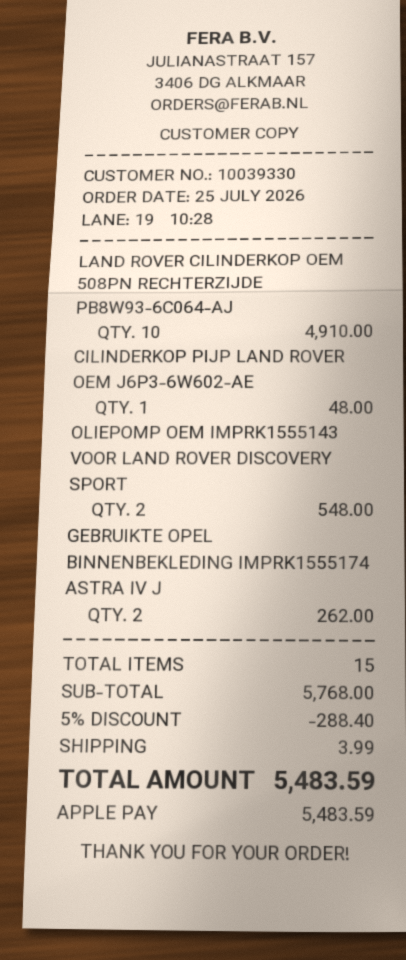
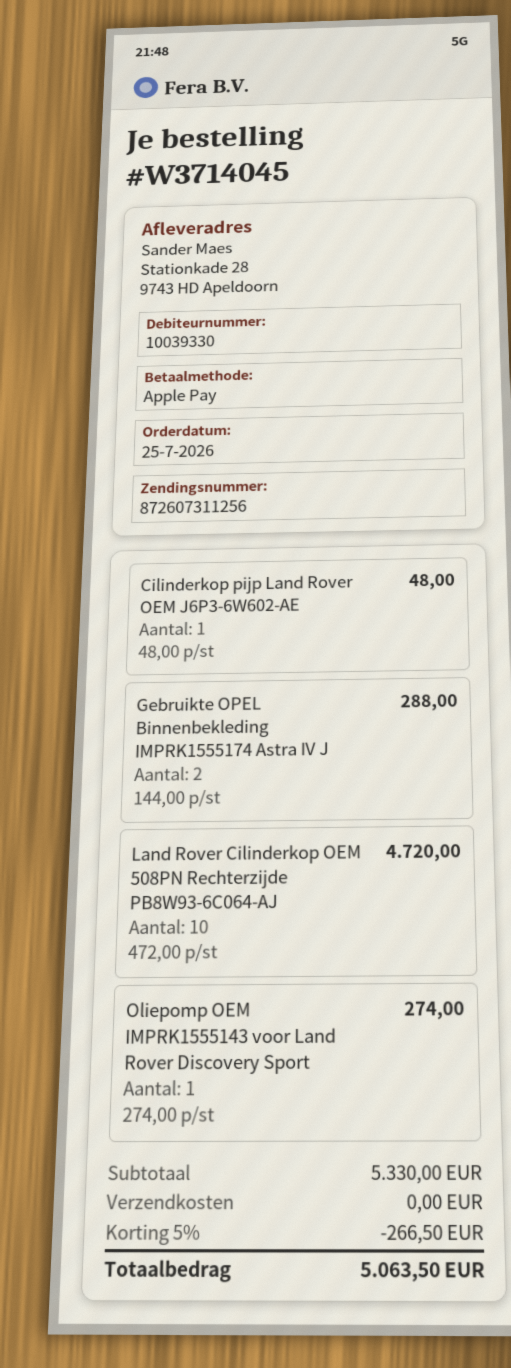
LAND ROVER CILINDERKOP OEM 508PN RECHTERZIJDE PB8W93-6C064-AJ: 10 for 4910.00 -> 10 for 4720.00
OLIEPOMP OEM IMPRK1555143 VOOR LAND ROVER DISCOVERY SPORT: 2 for 548.00 -> 1 for 274.00
GEBRUIKTE OPEL BINNENBEKLEDING IMPRK1555174 ASTRA IV J: 2 for 262.00 -> 2 for 288.00
subtotal: 5768.00 -> 5330.00
discount: 5% = 288.40 -> 5% = 266.50
shipping: 3.99 -> 0.00
total: 5483.59 -> 5063.50

